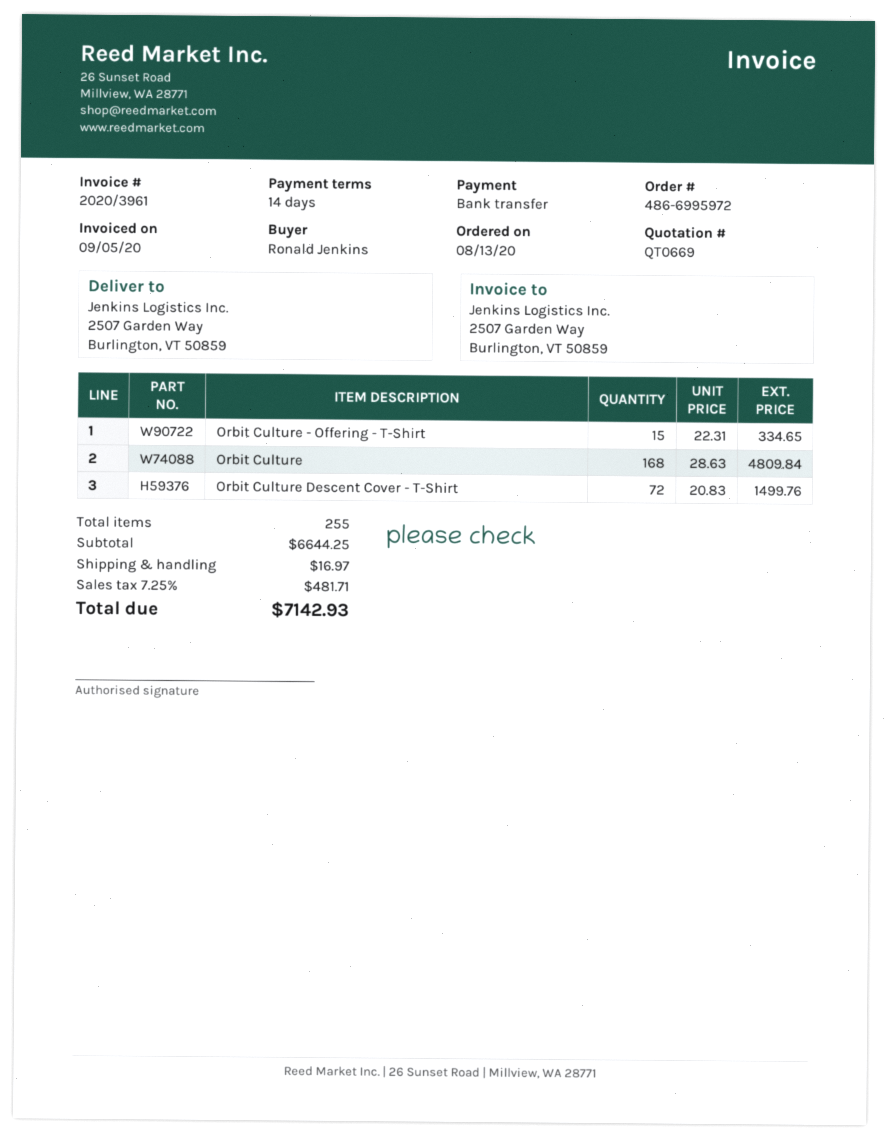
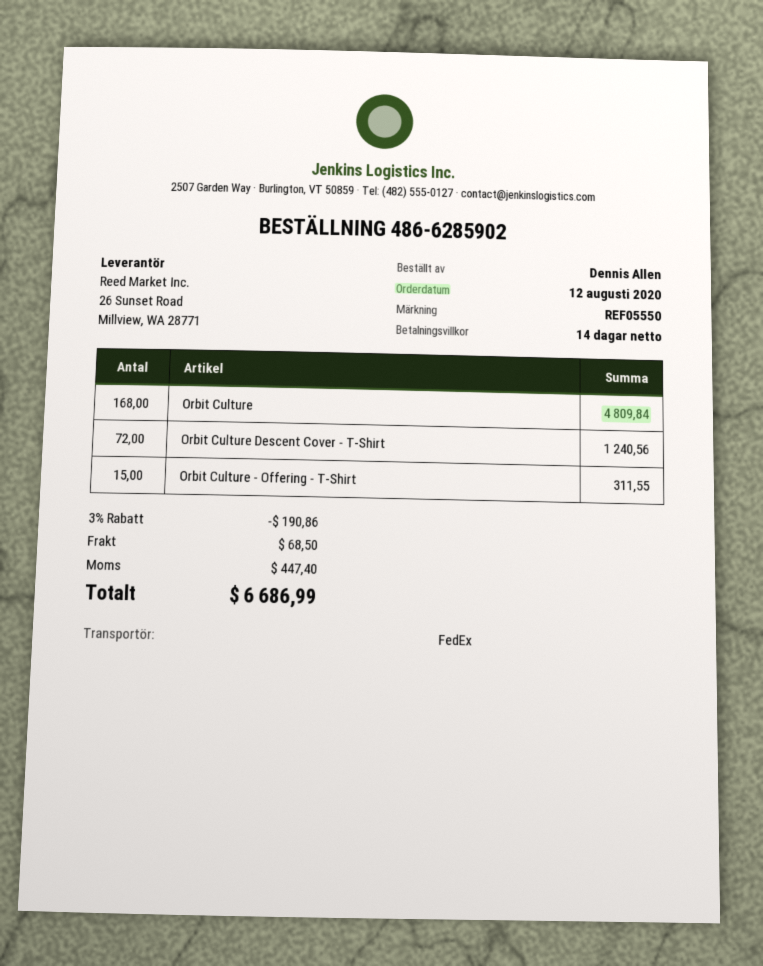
order number: 486-6995972 -> 486-6285902
order date: 2020-08-13 -> 2020-08-12
ordered by: Ronald Jenkins -> Dennis Allen
Orbit Culture - Offering - T-Shirt: 15 for 334.65 -> 15 for 311.55
Orbit Culture Descent Cover - T-Shirt: 72 for 1499.76 -> 72 for 1240.56
discount: none -> 3% = 190.86
shipping: 16.97 -> 68.50
tax: 481.71 -> 447.40
total: 7142.93 -> 6686.99

